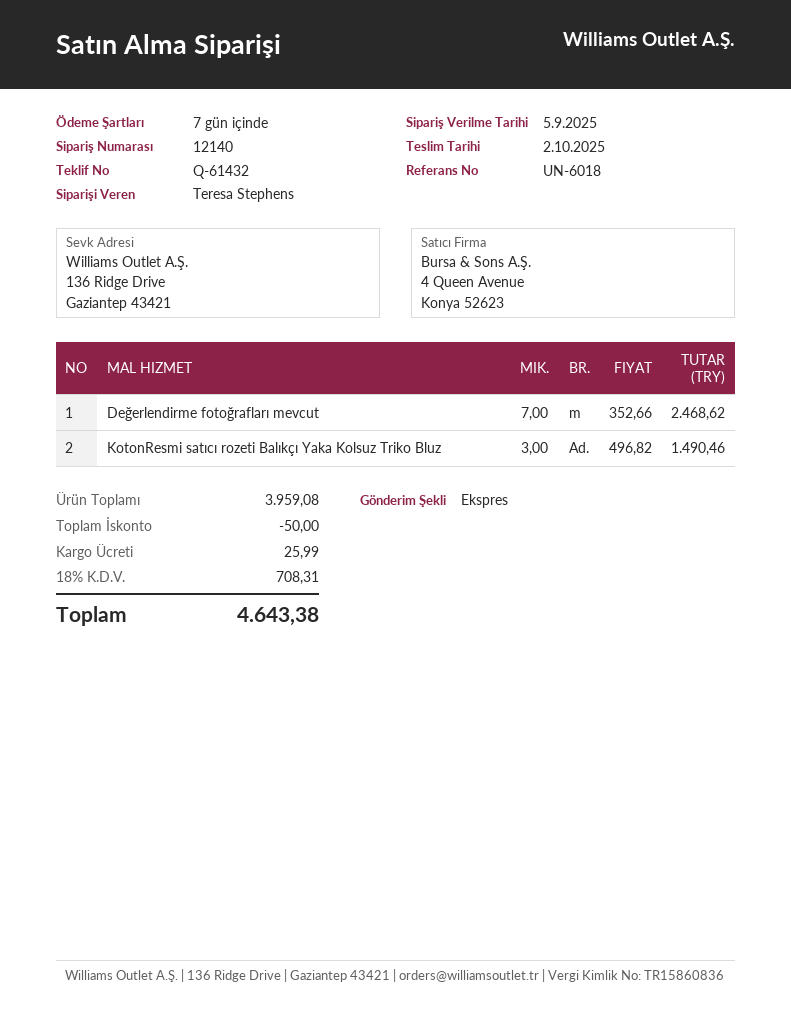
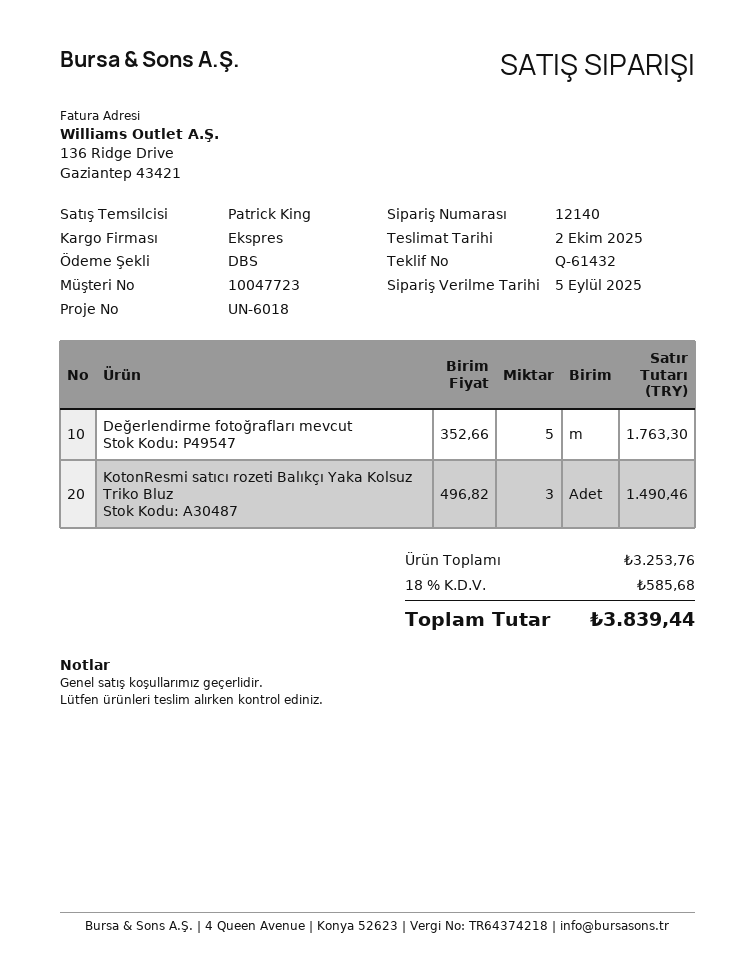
Değerlendirme fotoğrafları mevcut: 7 x 352.66 = 2468.62 -> 5 x 352.66 = 1763.30
subtotal: 3959.08 -> 3253.76
discount: 50.00 -> none
shipping: 25.99 -> none
tax: 18% = 708.31 -> 18% = 585.68
total: 4643.38 -> 3839.44

